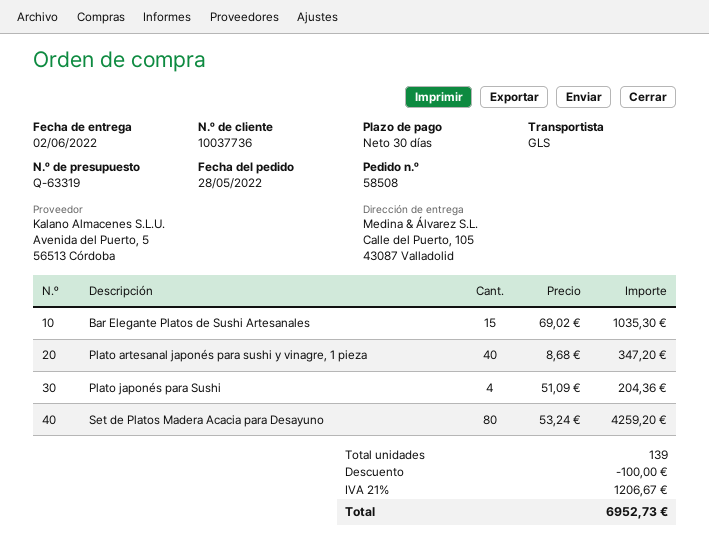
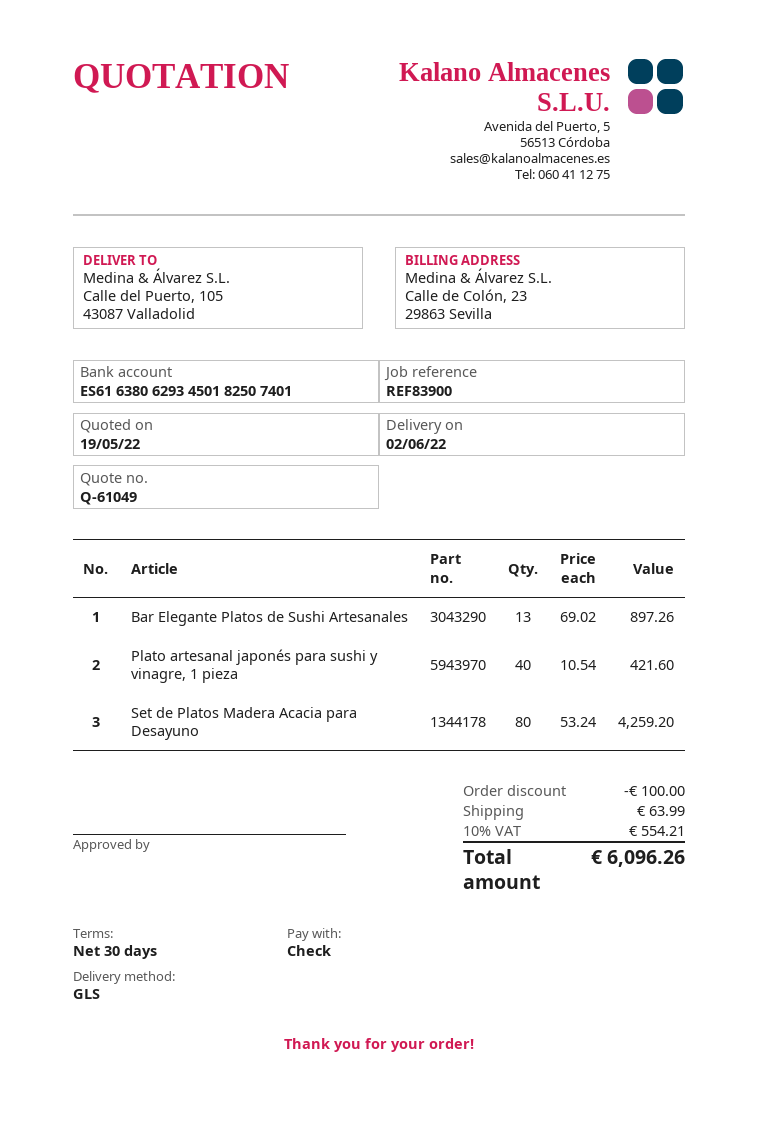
quote number: Q-63319 -> Q-61049
Bar Elegante Platos de Sushi Artesanales: 15 x 69.02 = 1035.30 -> 13 x 69.02 = 897.26
Plato artesanal japonés para sushi y vinagre, 1 pieza: 40 x 8.68 = 347.20 -> 40 x 10.54 = 421.60
Plato japonés para Sushi: 4 x 51.09 = 204.36 -> none
shipping: none -> 63.99
tax: 21% = 1206.67 -> 10% = 554.21
total: 6952.73 -> 6096.26

